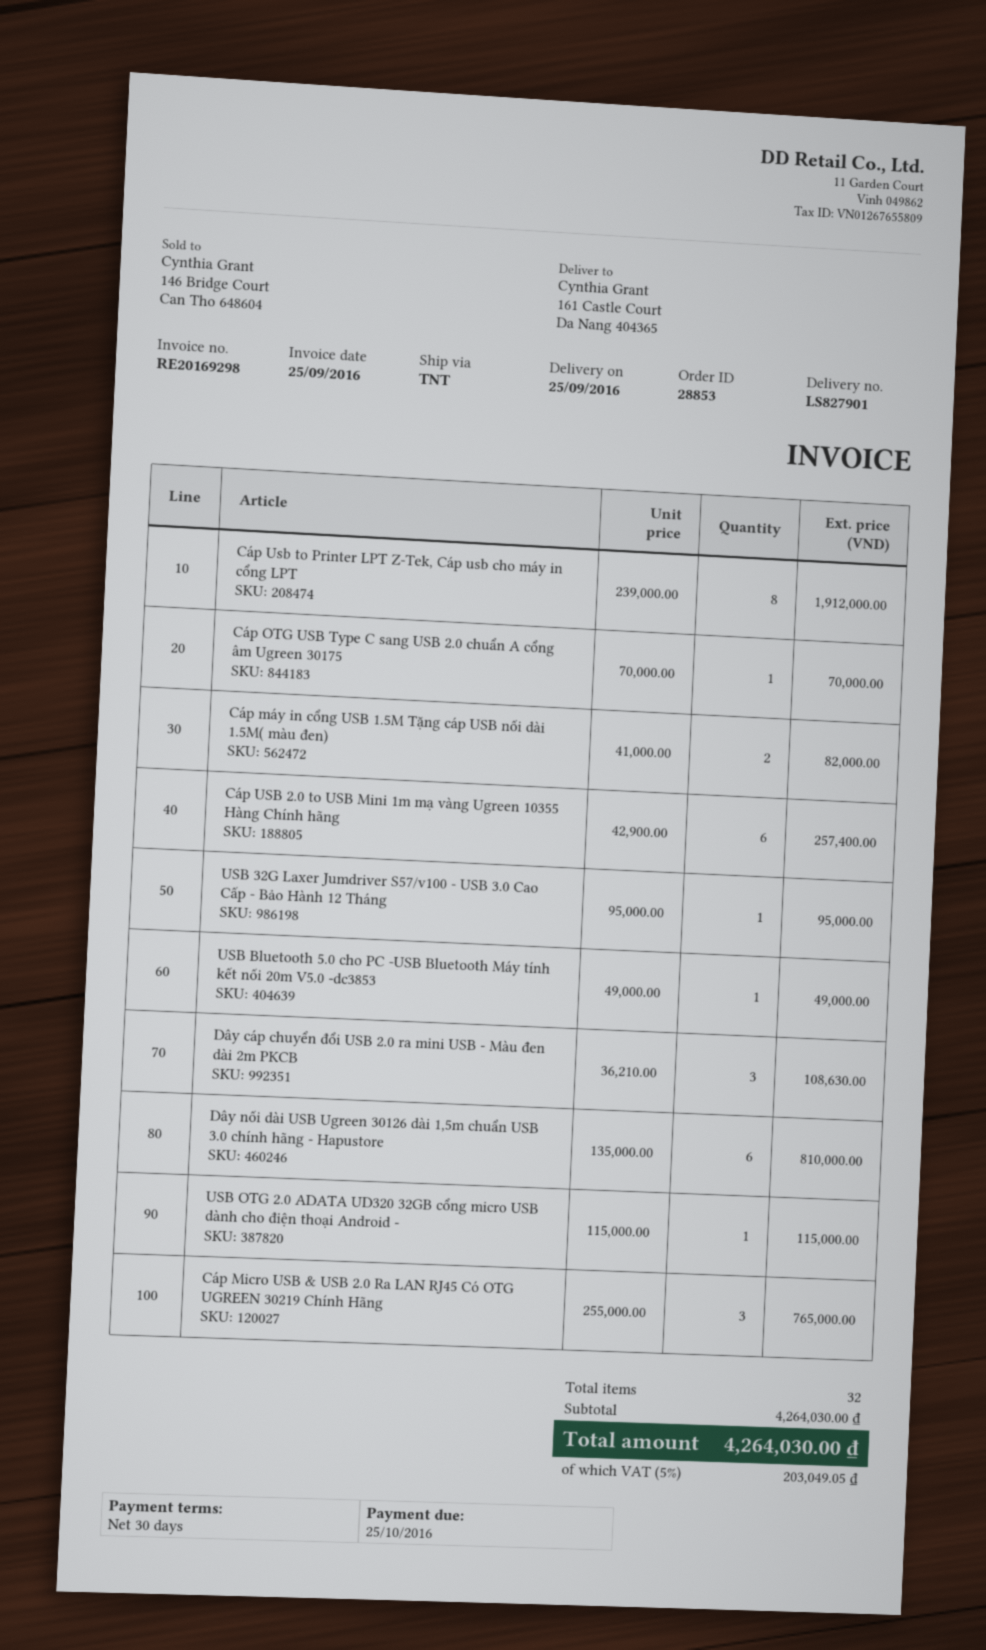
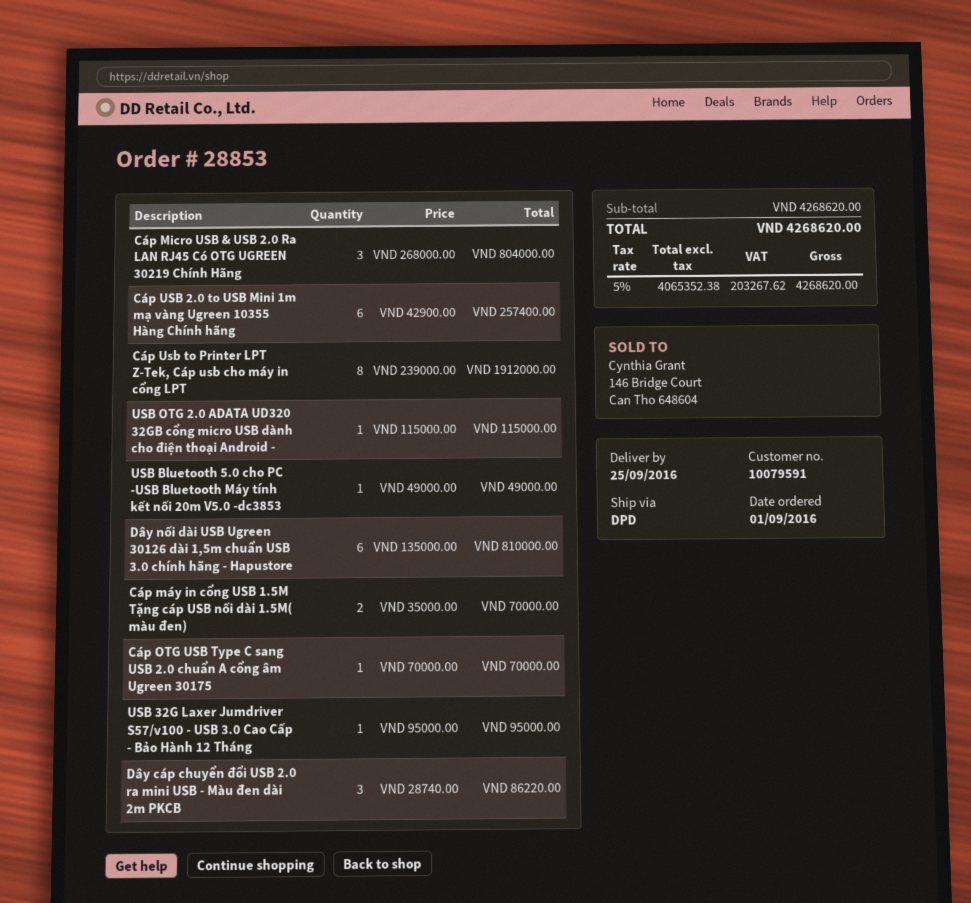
shipping method: TNT -> DPD
Cáp máy in cổng USB 1.5M Tặng cáp USB nối dài 1.5M( màu đen): 2 x 41000.00 = 82000.00 -> 2 x 35000.00 = 70000.00
Dây cáp chuyển đổi USB 2.0 ra mini USB - Màu đen dài 2m PKCB: 3 x 36210.00 = 108630.00 -> 3 x 28740.00 = 86220.00
Cáp Micro USB & USB 2.0 Ra LAN RJ45 Có OTG UGREEN 30219 Chính Hãng: 3 x 255000.00 = 765000.00 -> 3 x 268000.00 = 804000.00
subtotal: 4264030.00 -> 4268620.00
tax: 5% = 203049.05 -> 5% = 203267.62
total: 4264030.00 -> 4268620.00

